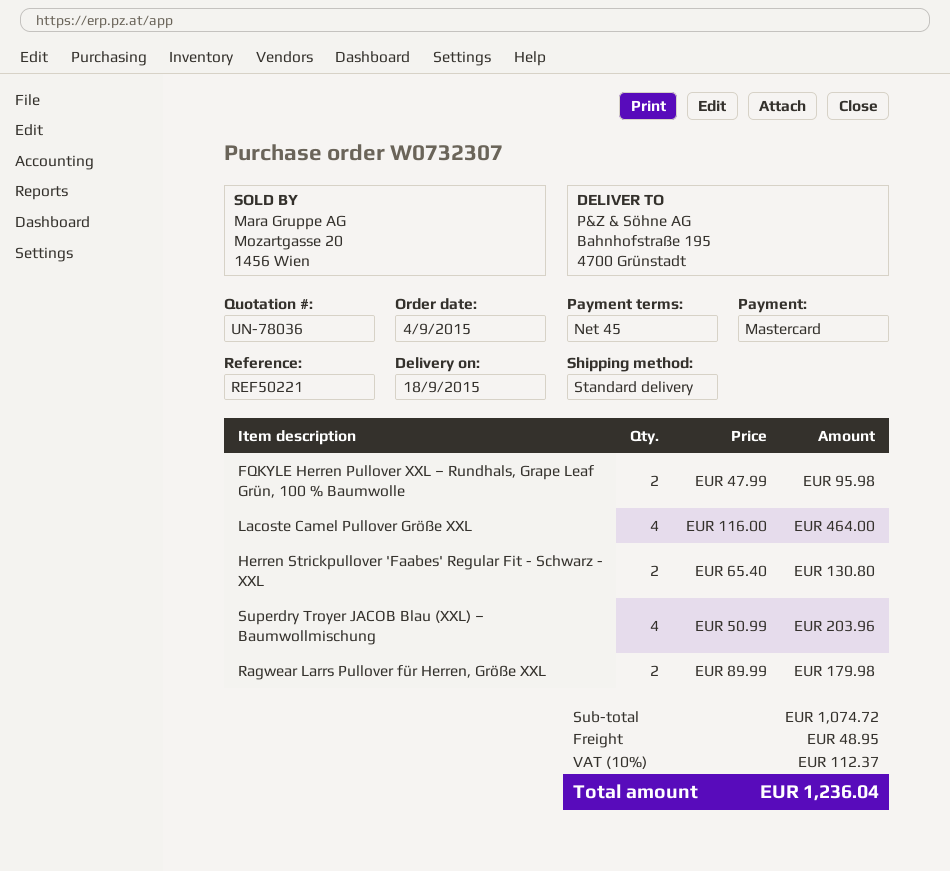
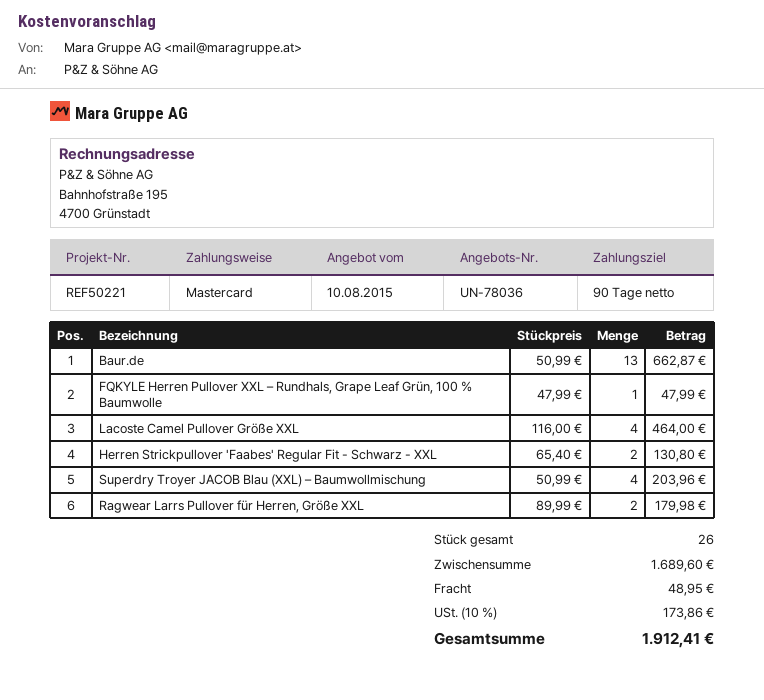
payment terms: 45 days -> 90 days
FQKYLE Herren Pullover XXL – Rundhals, Grape Leaf Grün, 100 % Baumwolle: 2 x 47.99 = 95.98 -> 1 x 47.99 = 47.99
Baur.de: none -> 13 x 50.99 = 662.87
subtotal: 1074.72 -> 1689.60
tax: 10% = 112.37 -> 10% = 173.86
total: 1236.04 -> 1912.41

